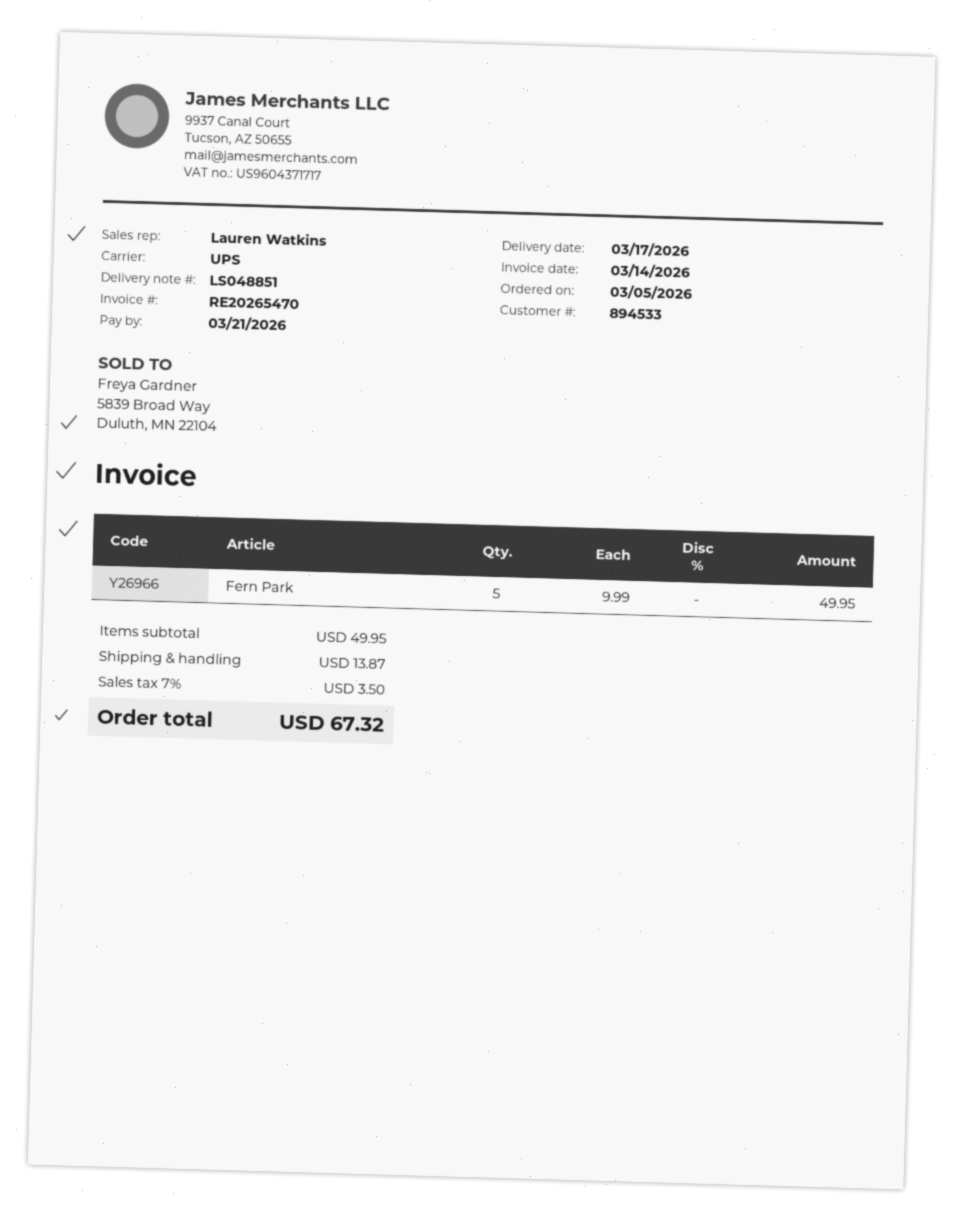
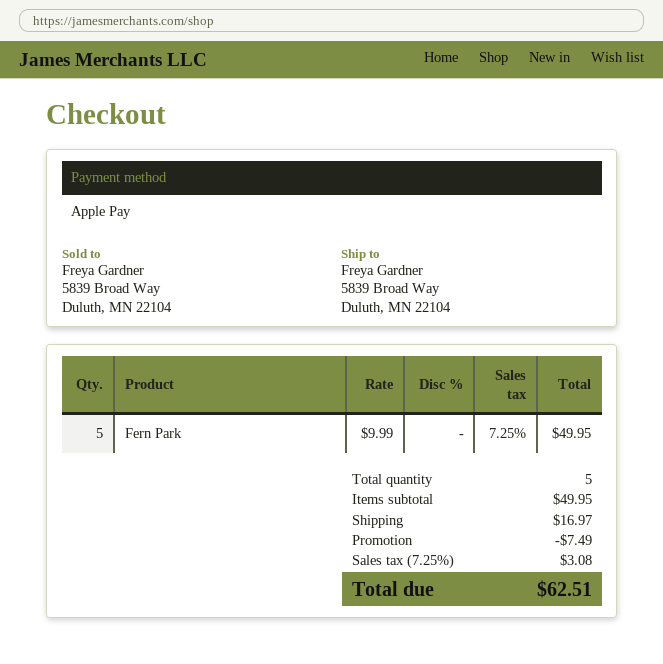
discount: none -> 7.49
shipping: 13.87 -> 16.97
tax: 7% = 3.50 -> 7.25% = 3.08
total: 67.32 -> 62.51

